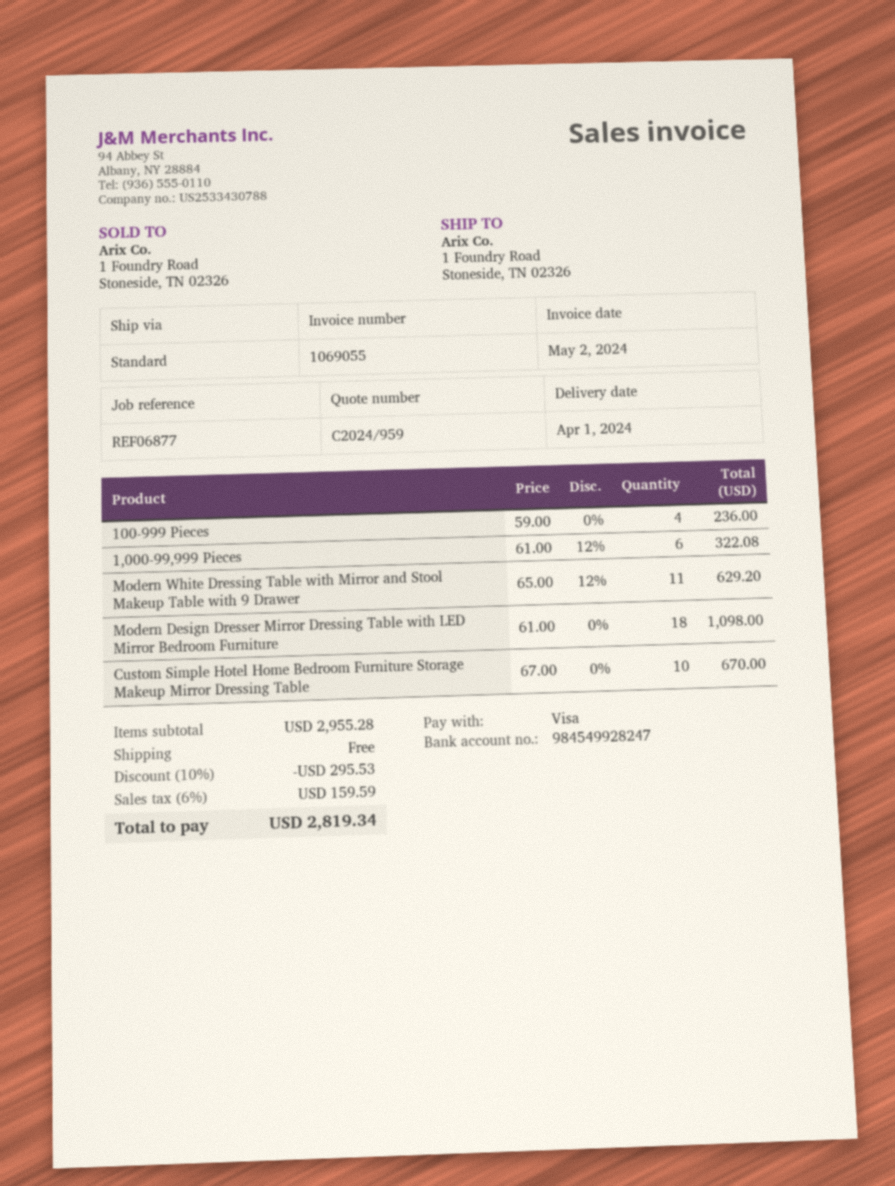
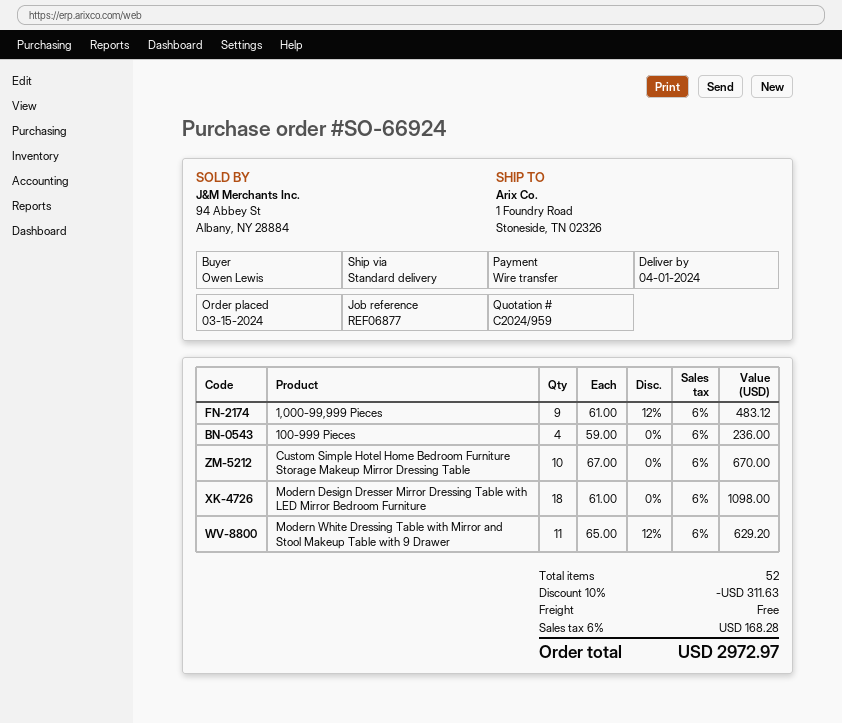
payment method: Visa -> bank transfer
1,000-99,999 Pieces: 6 x 61.00 - 12% = 322.08 -> 9 x 61.00 - 12% = 483.12
discount: 10% = 295.53 -> 10% = 311.63
tax: 6% = 159.59 -> 6% = 168.28
total: 2819.34 -> 2972.97

